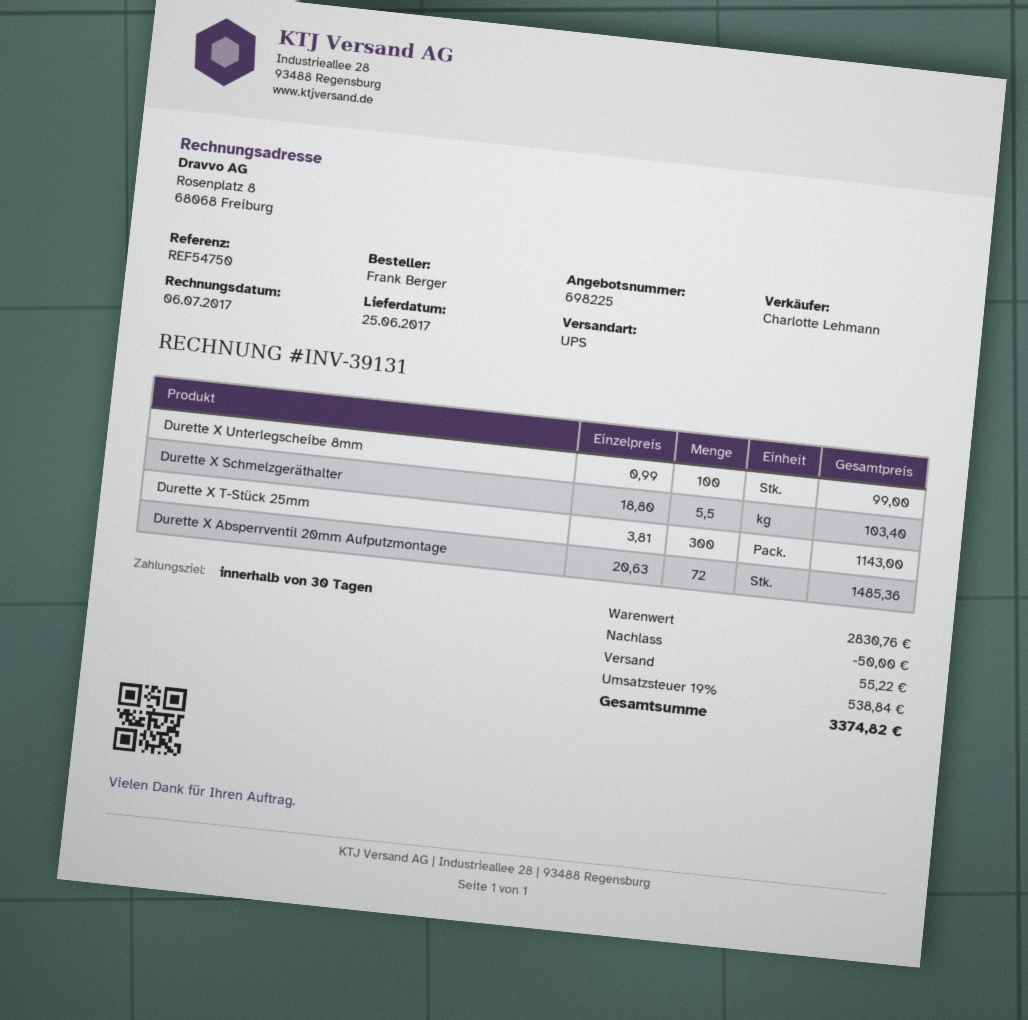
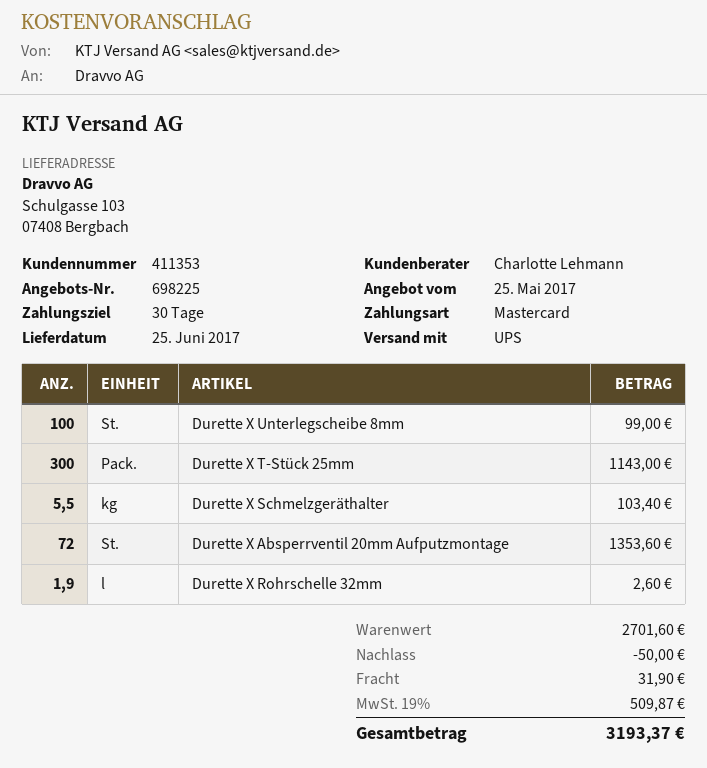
Durette X Absperrventil 20mm Aufputzmontage: 72 for 1485.36 -> 72 for 1353.60
Durette X Rohrschelle 32mm: none -> 1.9 for 2.60
subtotal: 2830.76 -> 2701.60
shipping: 55.22 -> 31.90
tax: 19% = 538.84 -> 19% = 509.87
total: 3374.82 -> 3193.37

